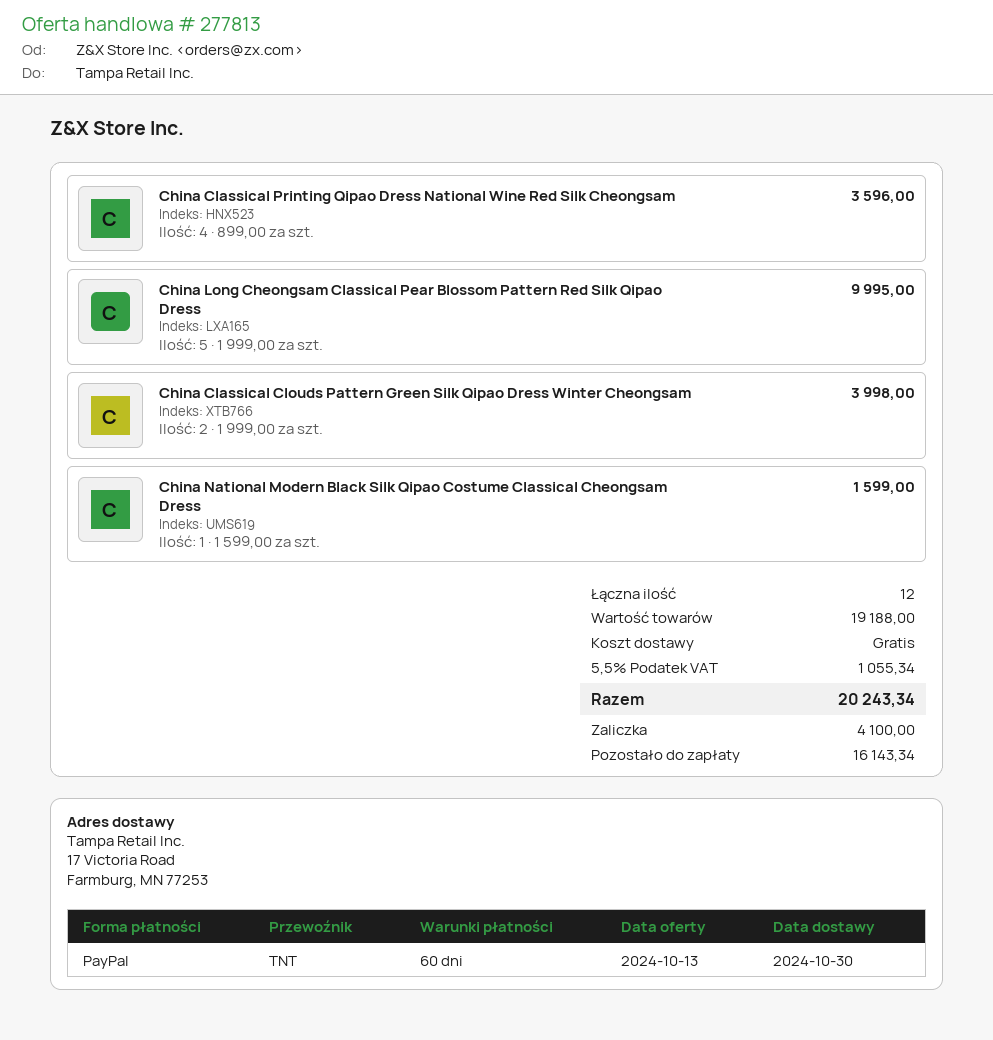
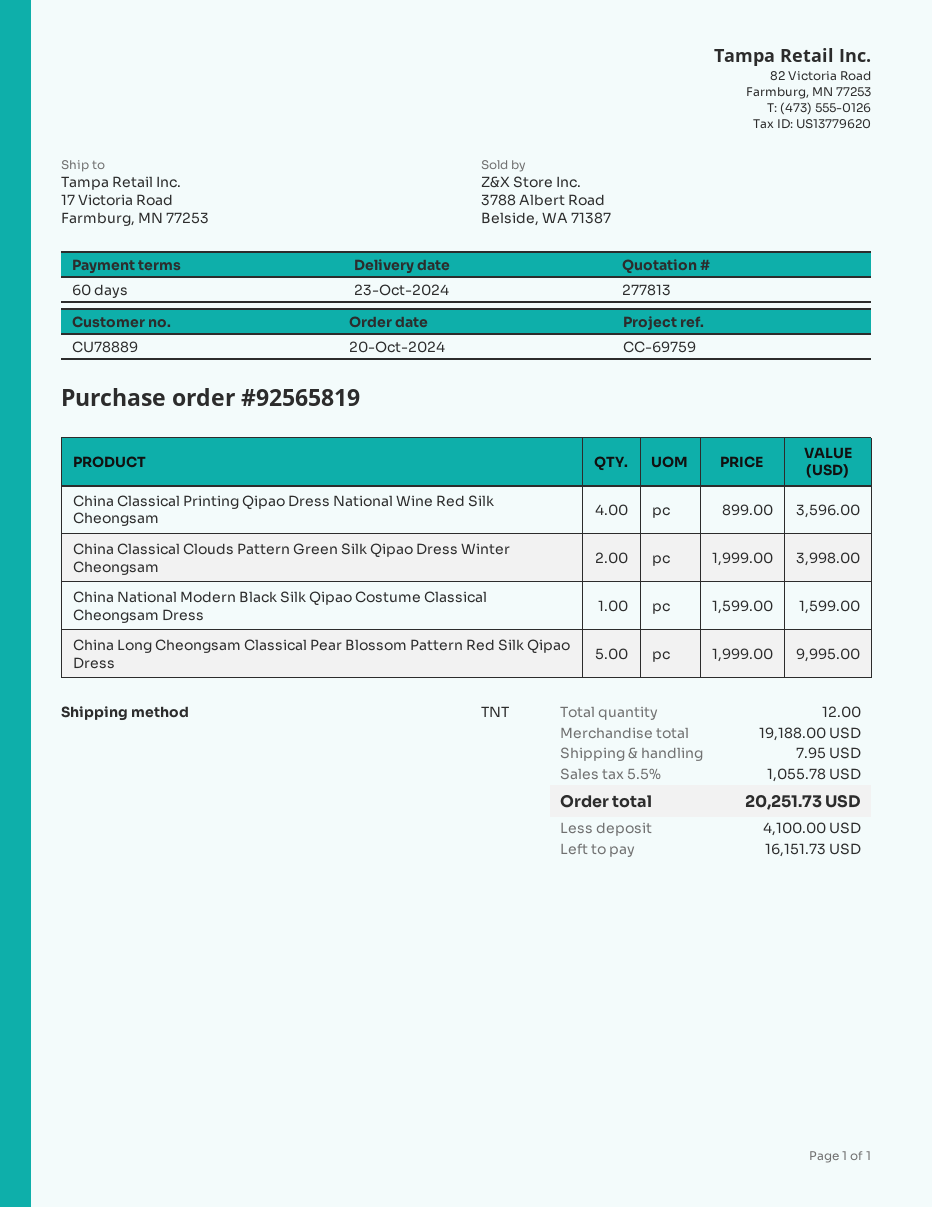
delivery date: 2024-10-30 -> 2024-10-23
shipping: 0.00 -> 7.95
tax: 5.5% = 1055.34 -> 5.5% = 1055.78
total: 20243.34 -> 20251.73
balance: 16143.34 -> 16151.73

